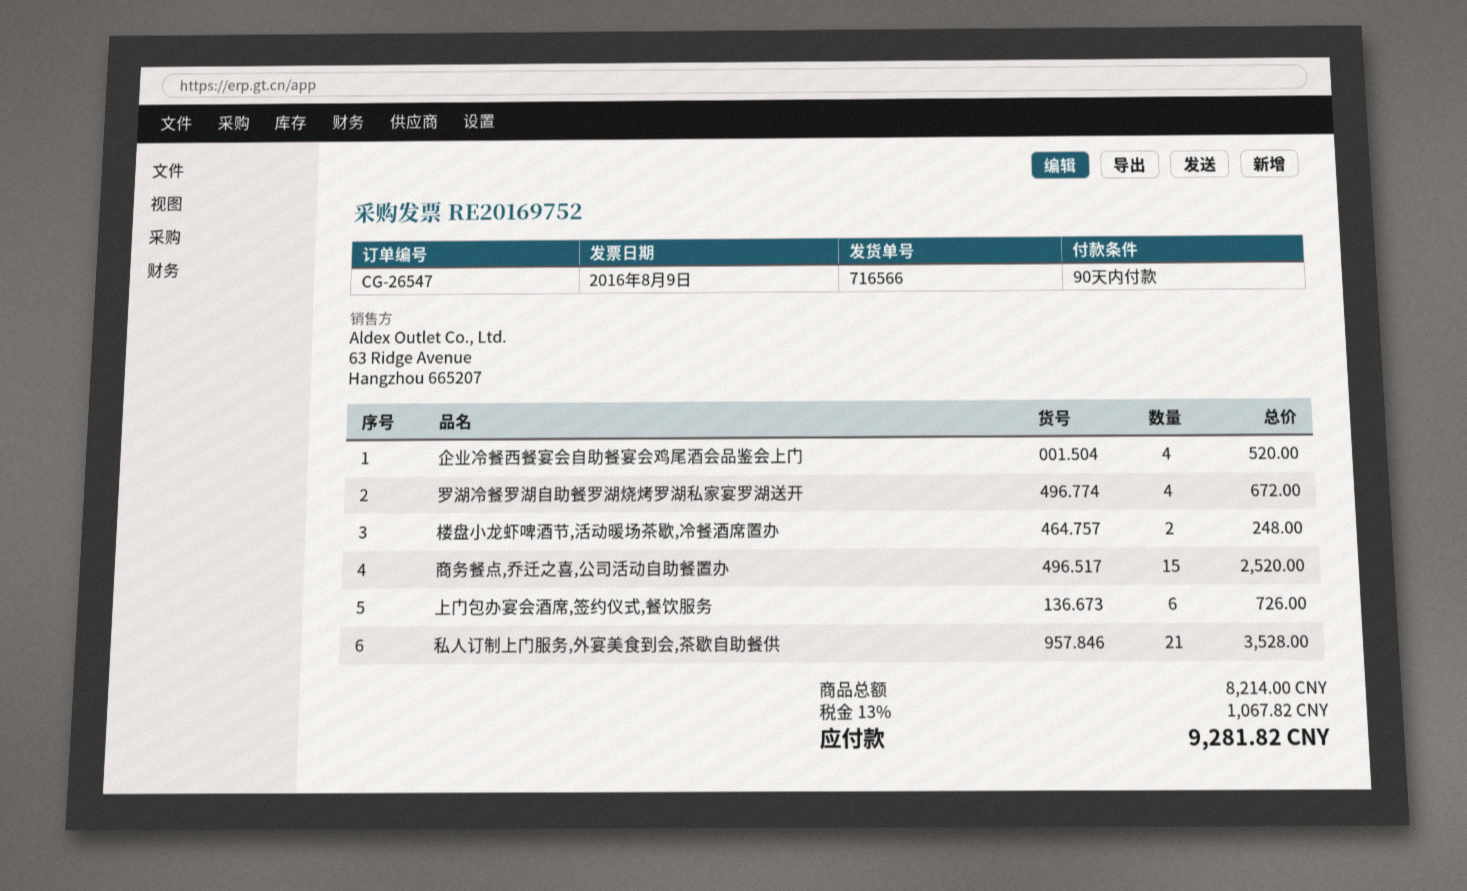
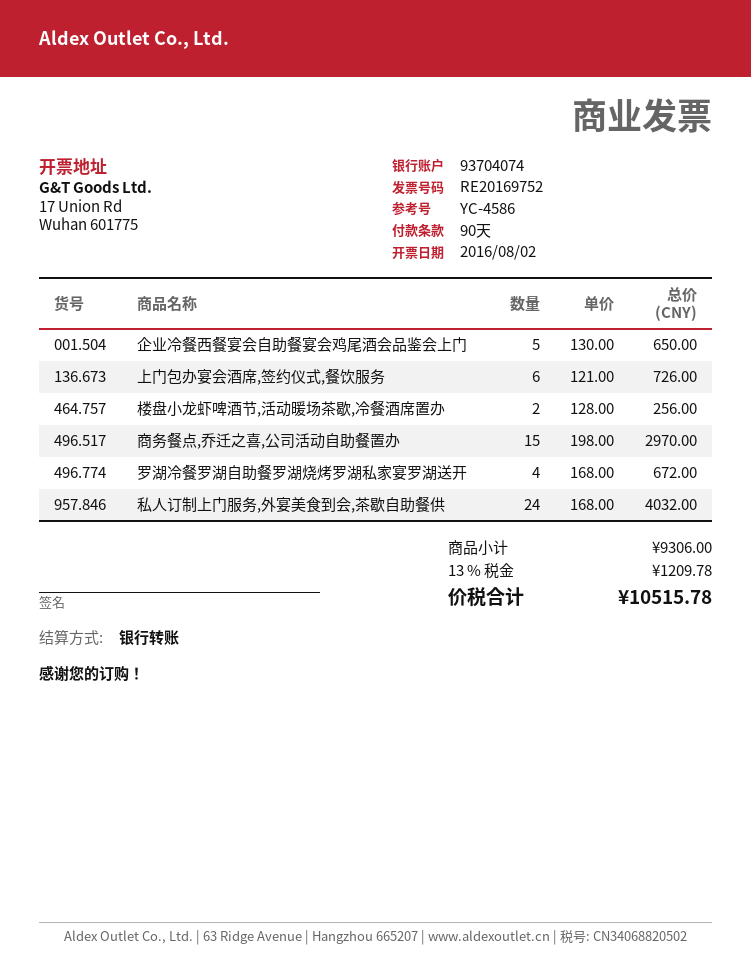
invoice date: 2016-08-09 -> 2016-08-02
企业冷餐西餐宴会自助餐宴会鸡尾酒会品鉴会上门: 4 for 520.00 -> 5 for 650.00
楼盘小龙虾啤酒节,活动暖场茶歇,冷餐酒席置办: 2 for 248.00 -> 2 for 256.00
商务餐点,乔迁之喜,公司活动自助餐置办: 15 for 2520.00 -> 15 for 2970.00
私人订制上门服务,外宴美食到会,茶歇自助餐供: 21 for 3528.00 -> 24 for 4032.00
subtotal: 8214.00 -> 9306.00
tax: 13% = 1067.82 -> 13% = 1209.78
total: 9281.82 -> 10515.78

